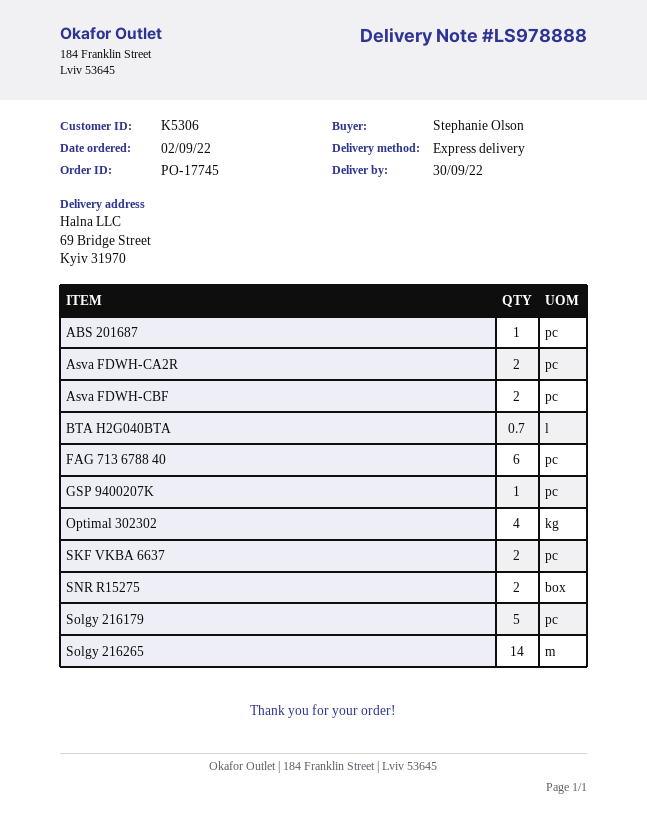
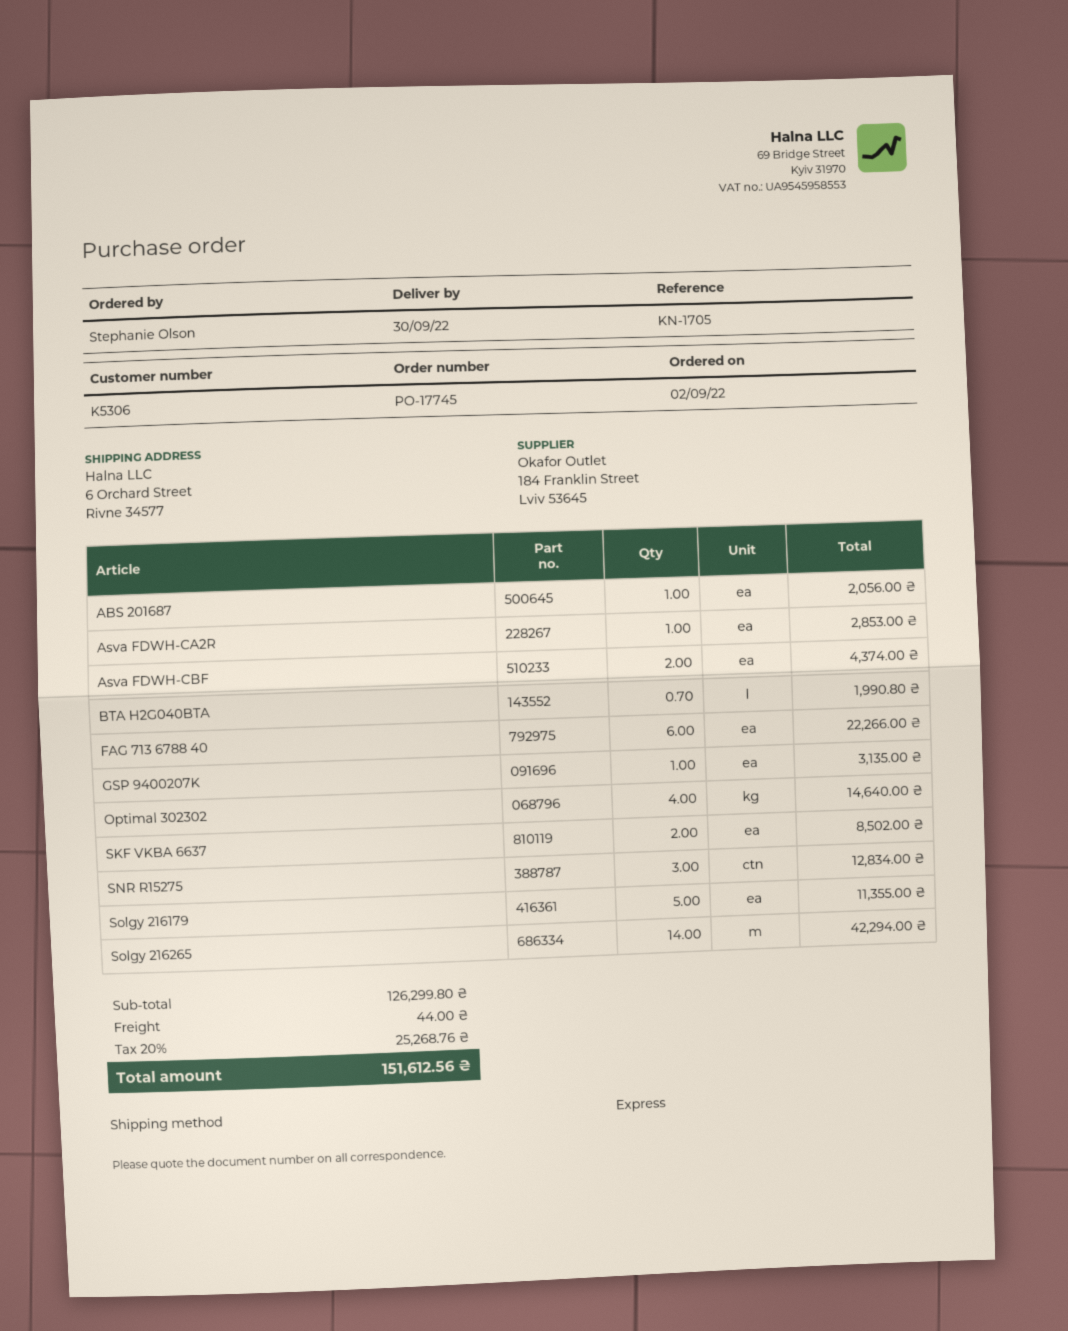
ship to: 69 Bridge Street, Kyiv 31970 -> 6 Orchard Street, Rivne 34577
Asva FDWH-CA2R: 2 -> 1
SNR R15275: 2 -> 3

